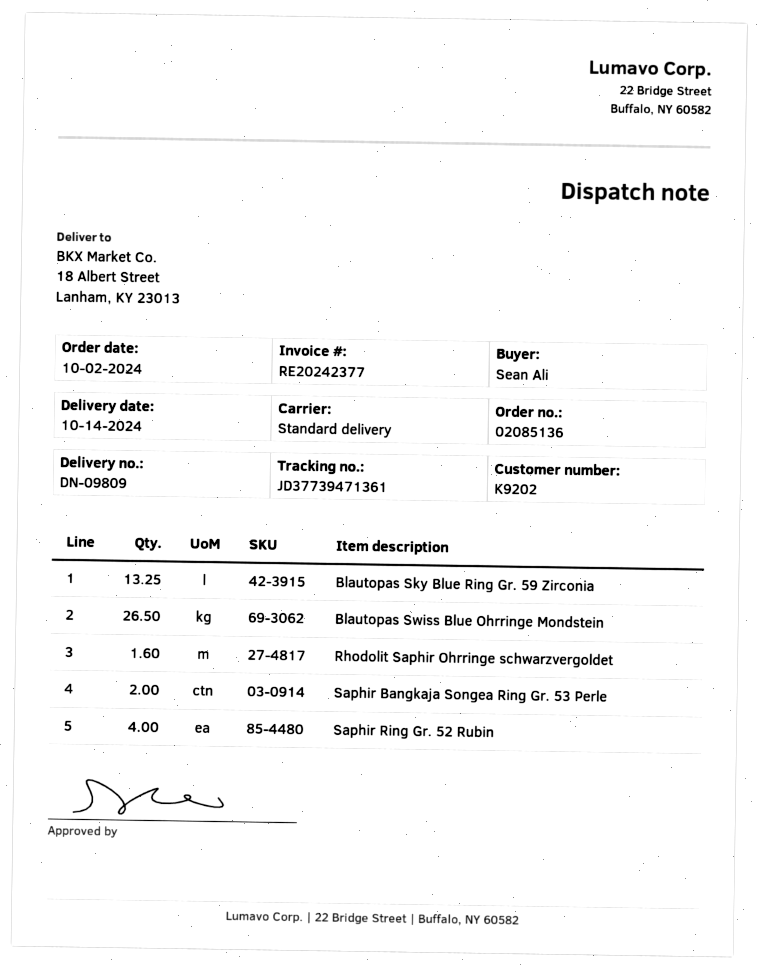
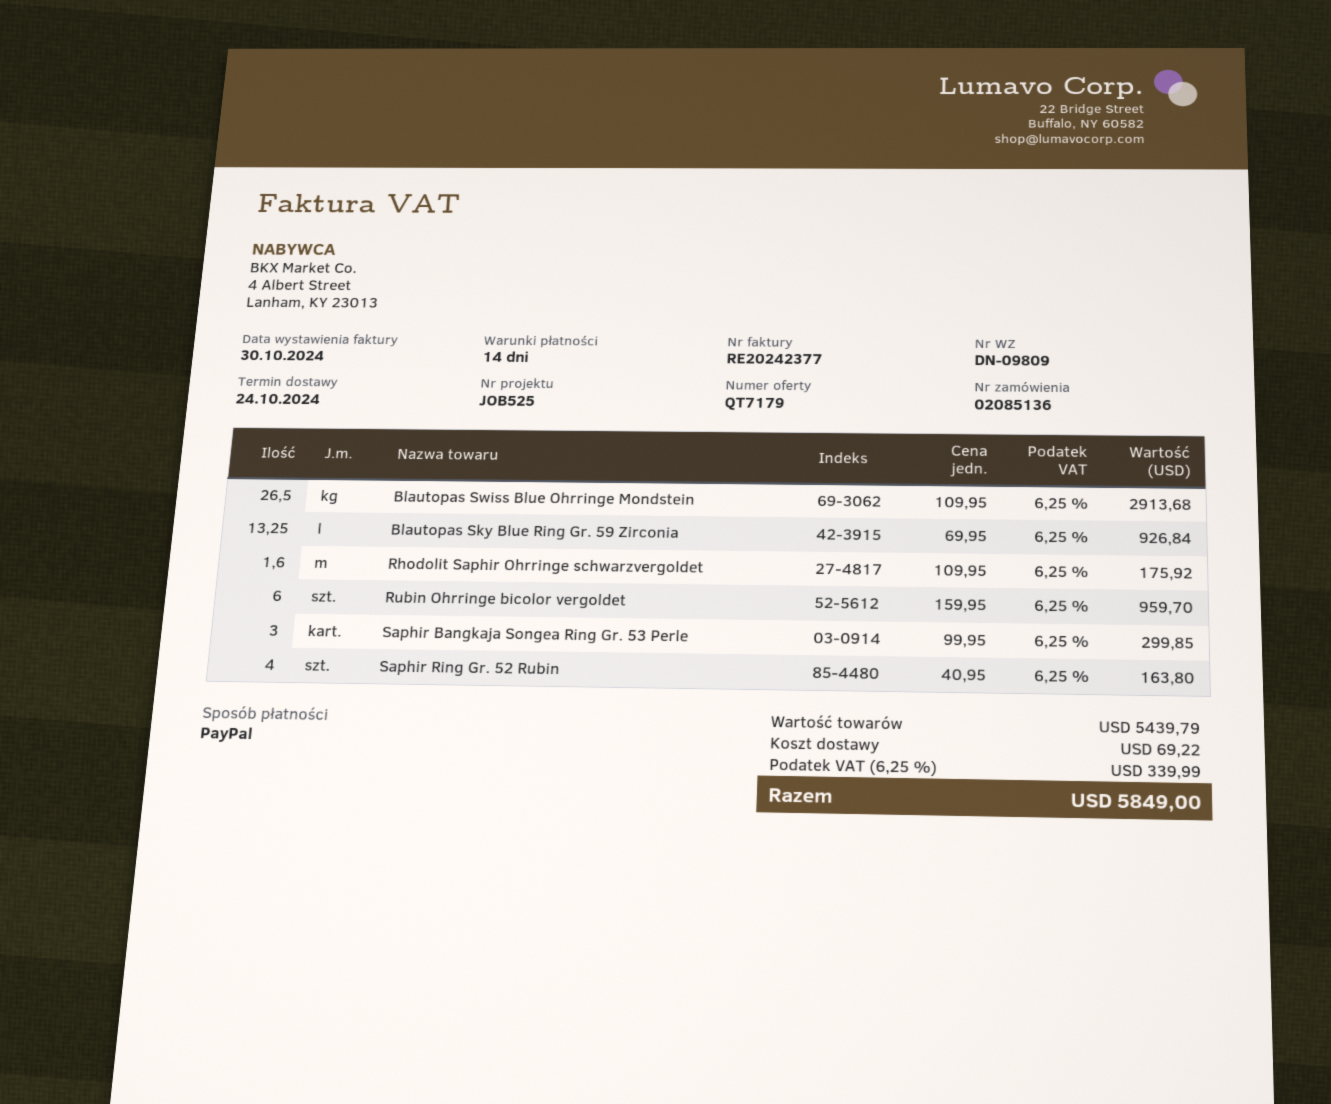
delivery date: 2024-10-14 -> 2024-10-24
Saphir Bangkaja Songea Ring Gr. 53 Perle: 2 -> 3
Rubin Ohrringe bicolor vergoldet: none -> 6

